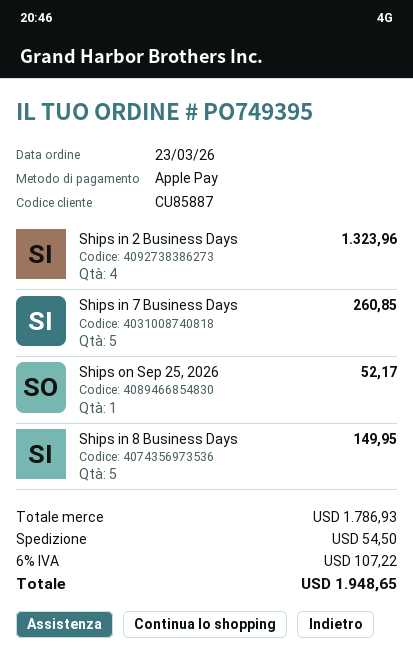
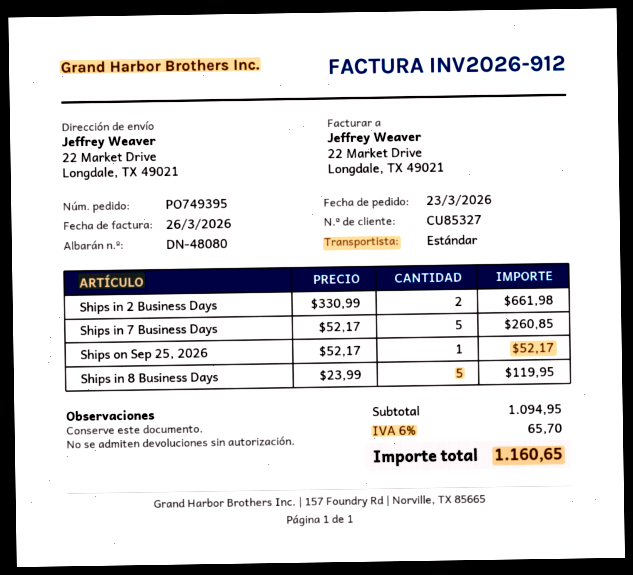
customer number: CU85887 -> CU85327
Ships in 2 Business Days: 4 for 1323.96 -> 2 for 661.98
Ships in 8 Business Days: 5 for 149.95 -> 5 for 119.95
subtotal: 1786.93 -> 1094.95
shipping: 54.50 -> none
tax: 6% = 107.22 -> 6% = 65.70
total: 1948.65 -> 1160.65

